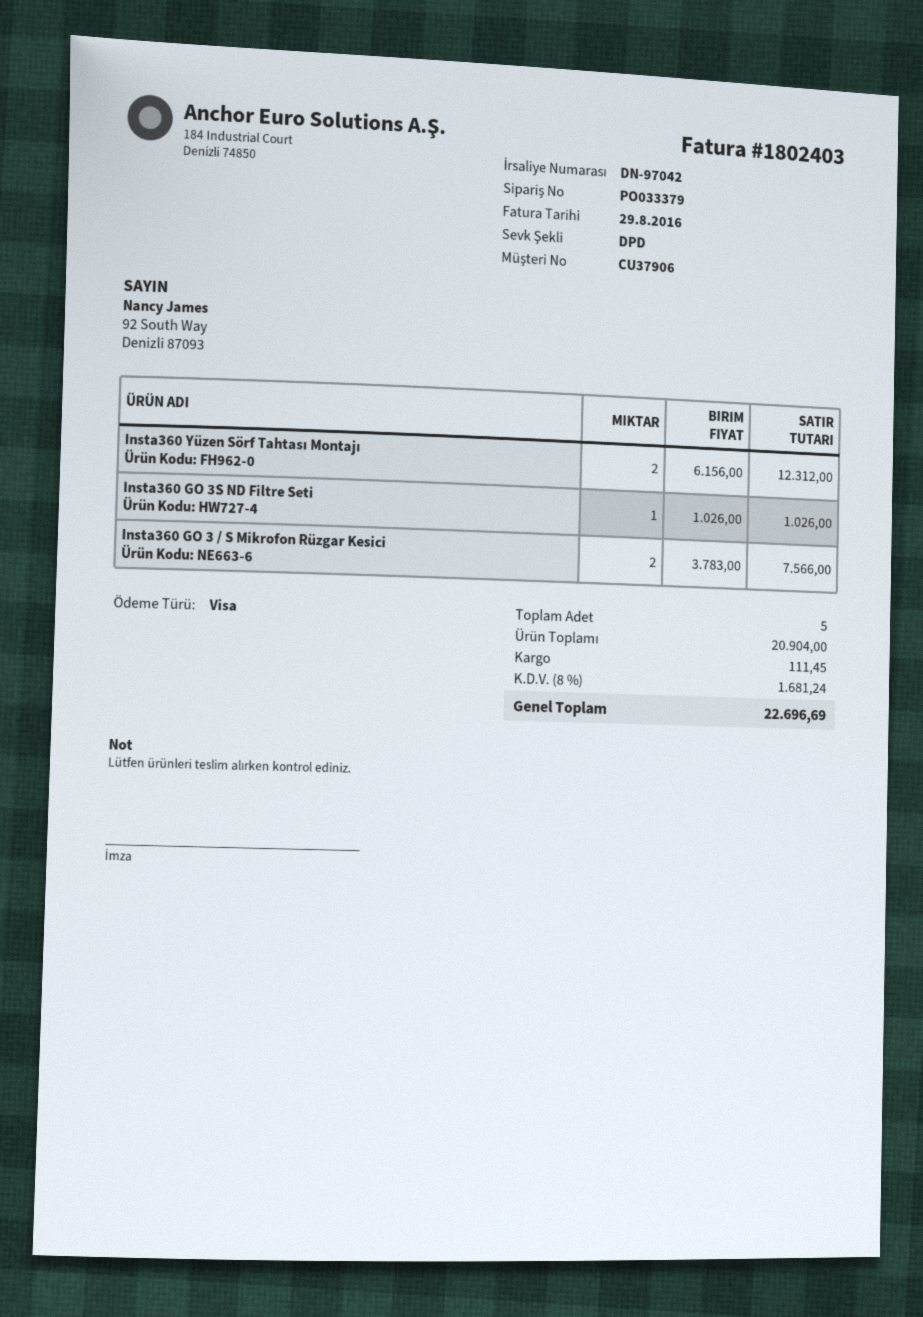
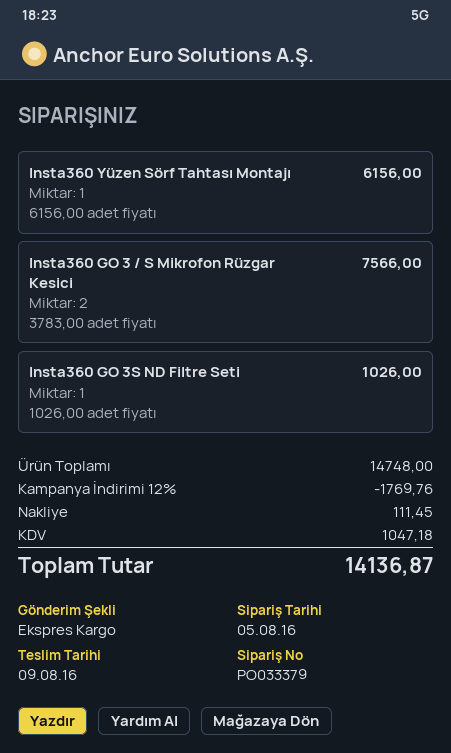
shipping method: DPD -> express
Insta360 Yüzen Sörf Tahtası Montajı: 2 x 6156.00 = 12312.00 -> 1 x 6156.00 = 6156.00
subtotal: 20904.00 -> 14748.00
discount: none -> 12% = 1769.76
tax: 1681.24 -> 1047.18
total: 22696.69 -> 14136.87

